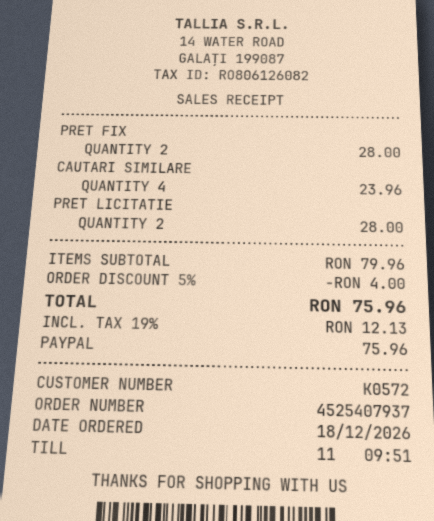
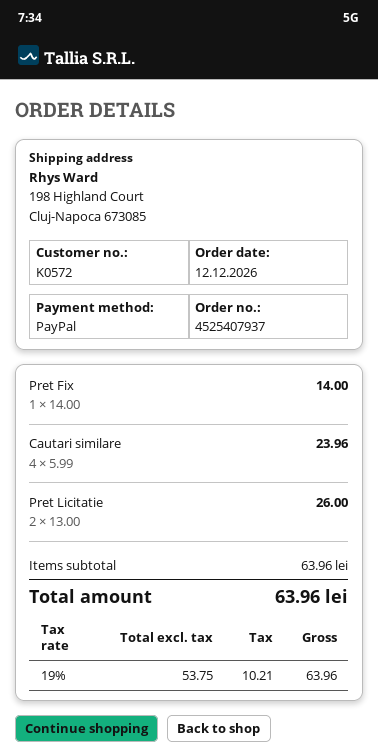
order date: 2026-12-18 -> 2026-12-12
PRET FIX: 2 for 28.00 -> 1 for 14.00
PRET LICITATIE: 2 for 28.00 -> 2 for 26.00
subtotal: 79.96 -> 63.96
discount: 5% = 4.00 -> none
tax: 19% = 12.13 -> 19% = 10.21
total: 75.96 -> 63.96

